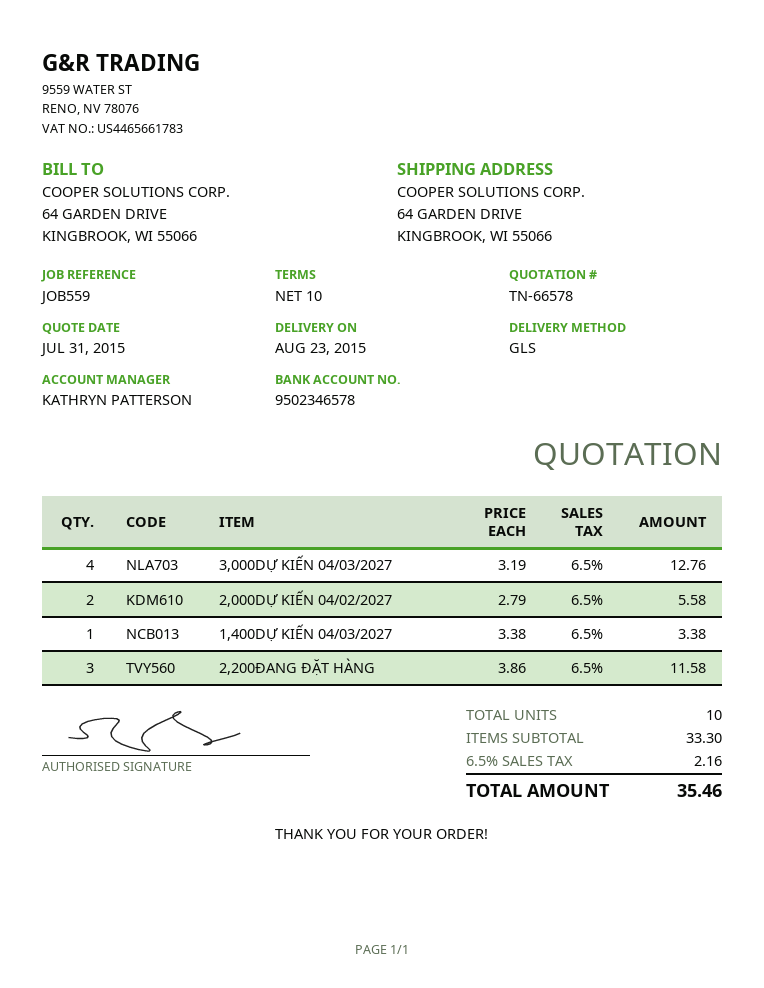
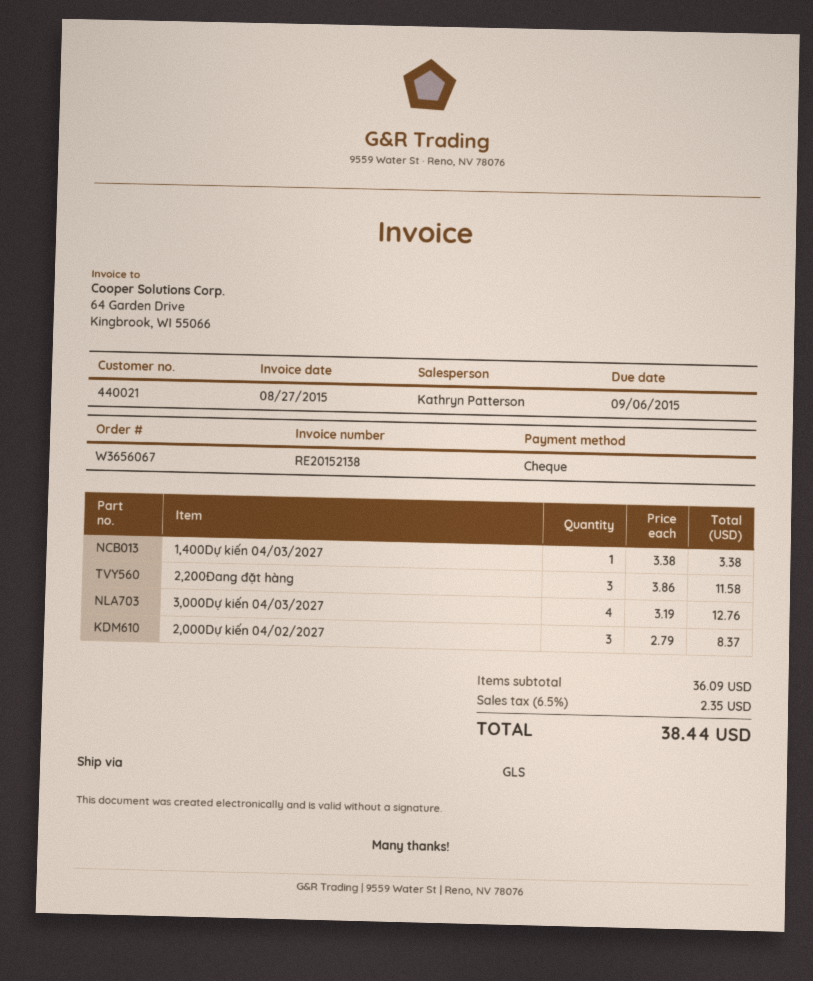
2,000DỰ KIẾN 04/02/2027: 2 x 2.79 = 5.58 -> 3 x 2.79 = 8.37
subtotal: 33.30 -> 36.09
tax: 6.5% = 2.16 -> 6.5% = 2.35
total: 35.46 -> 38.44

